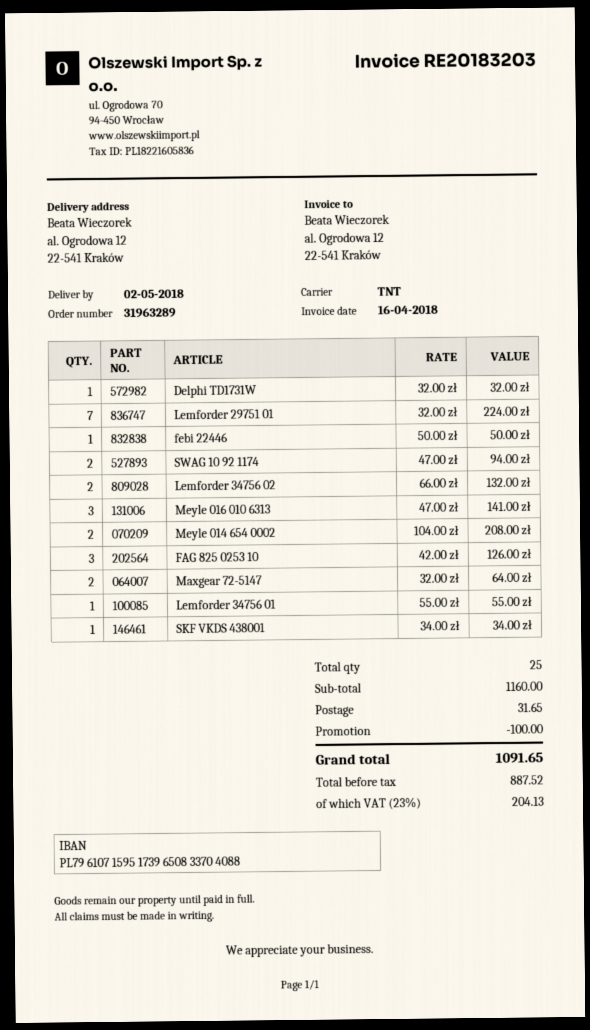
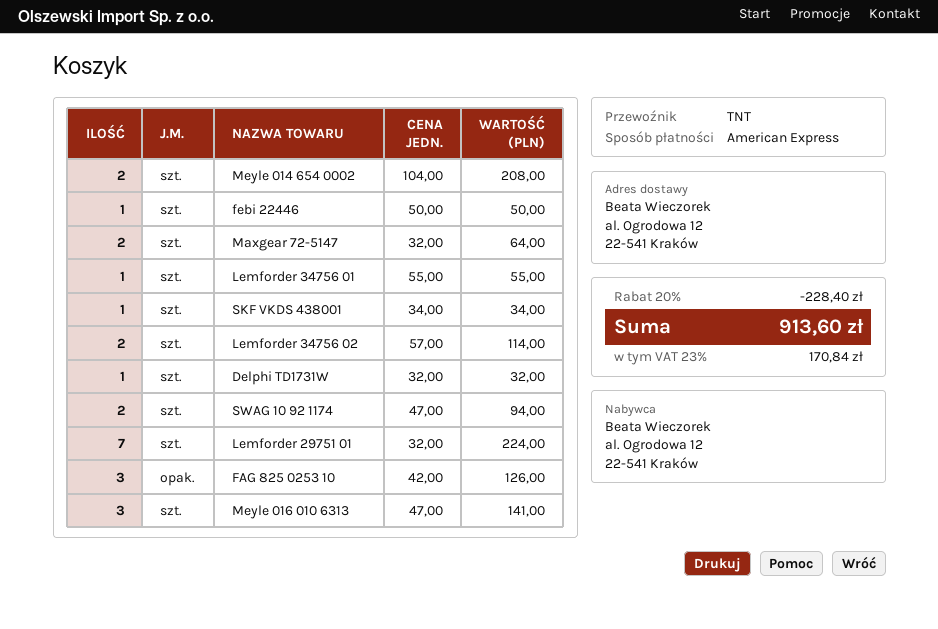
Lemforder 34756 02: 2 x 66.00 = 132.00 -> 2 x 57.00 = 114.00
discount: 100.00 -> 228.40
shipping: 31.65 -> none
tax: 23% = 204.13 -> 23% = 170.84
total: 1091.65 -> 913.60

